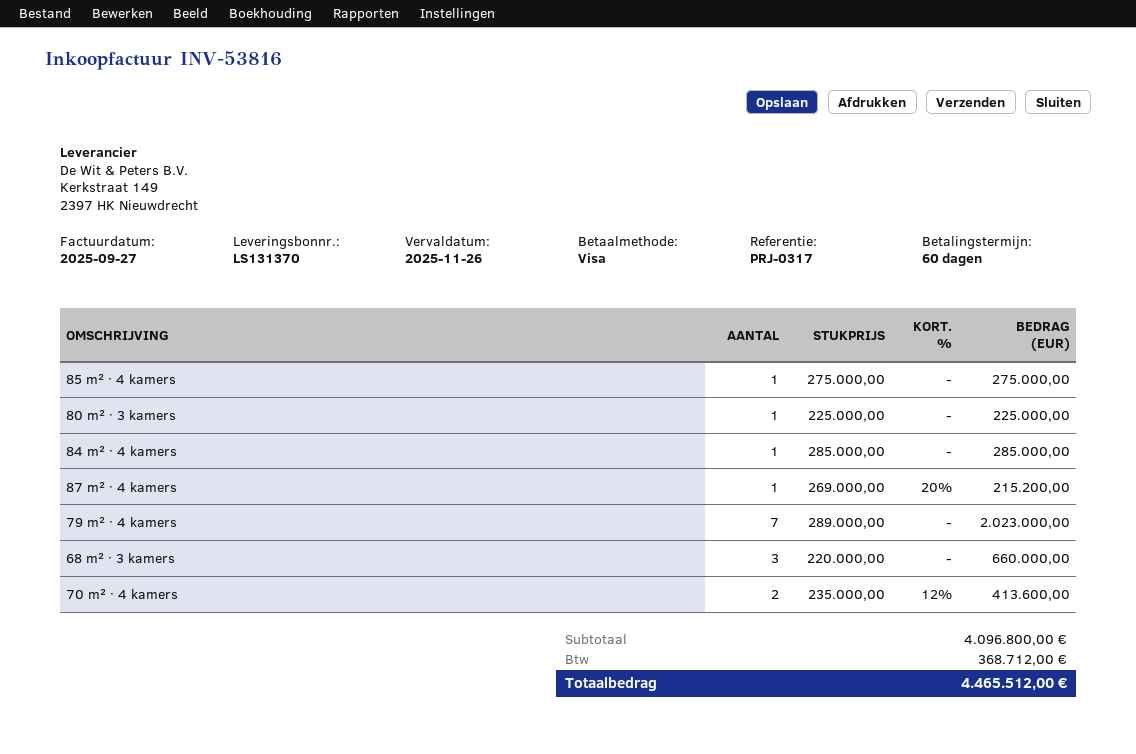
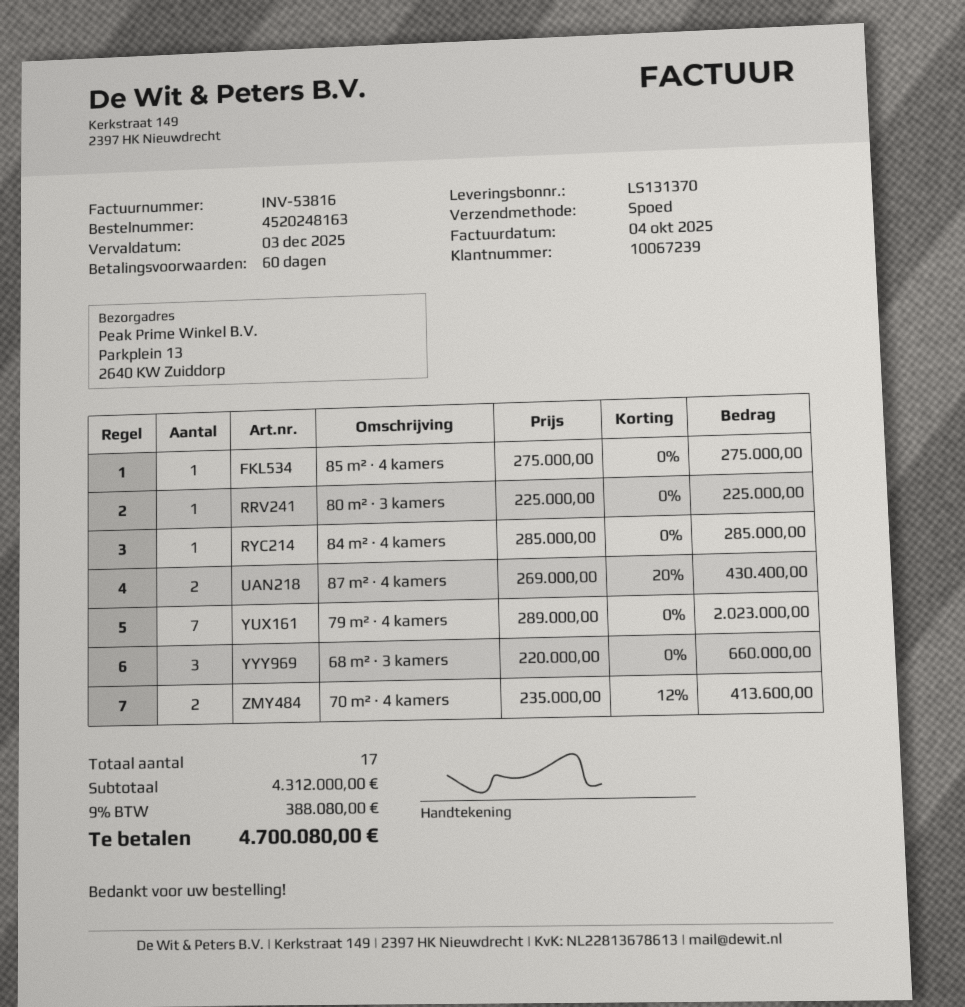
invoice date: 2025-09-27 -> 2025-10-04
due date: 2025-11-26 -> 2025-12-03
87 m² · 4 kamers: 1 x 269000.00 - 20% = 215200.00 -> 2 x 269000.00 - 20% = 430400.00
subtotal: 4096800.00 -> 4312000.00
tax: 368712.00 -> 388080.00
total: 4465512.00 -> 4700080.00

